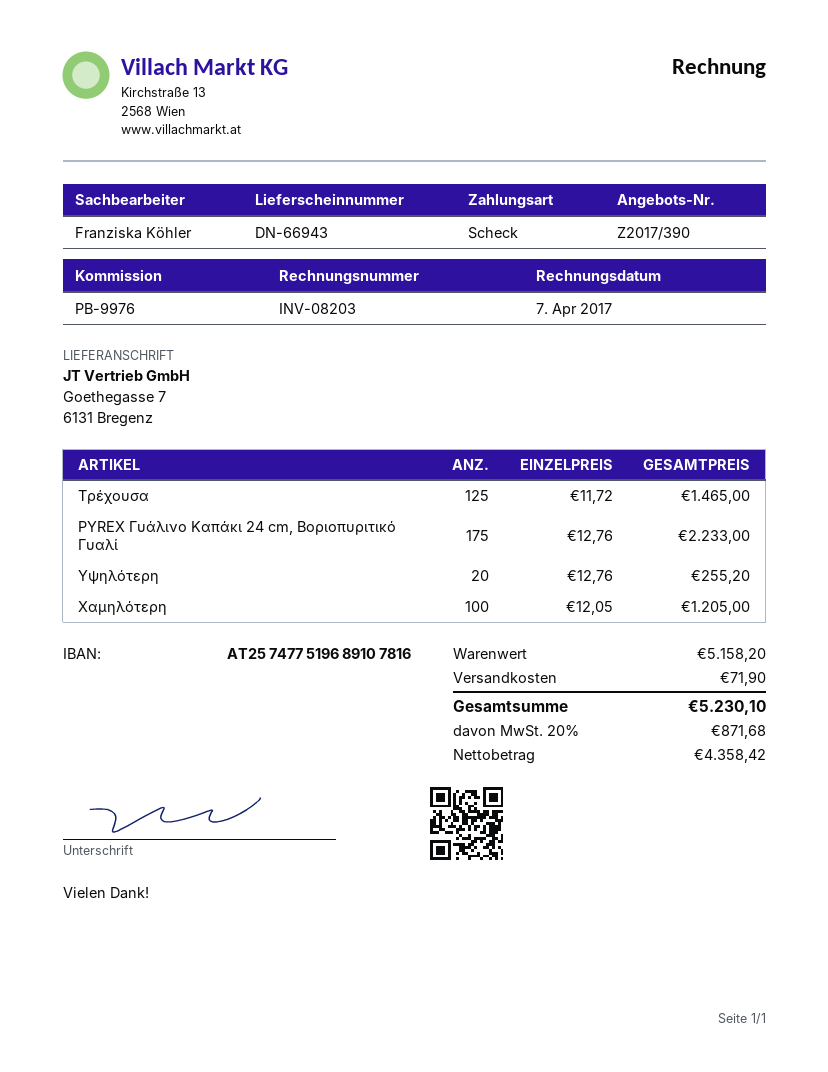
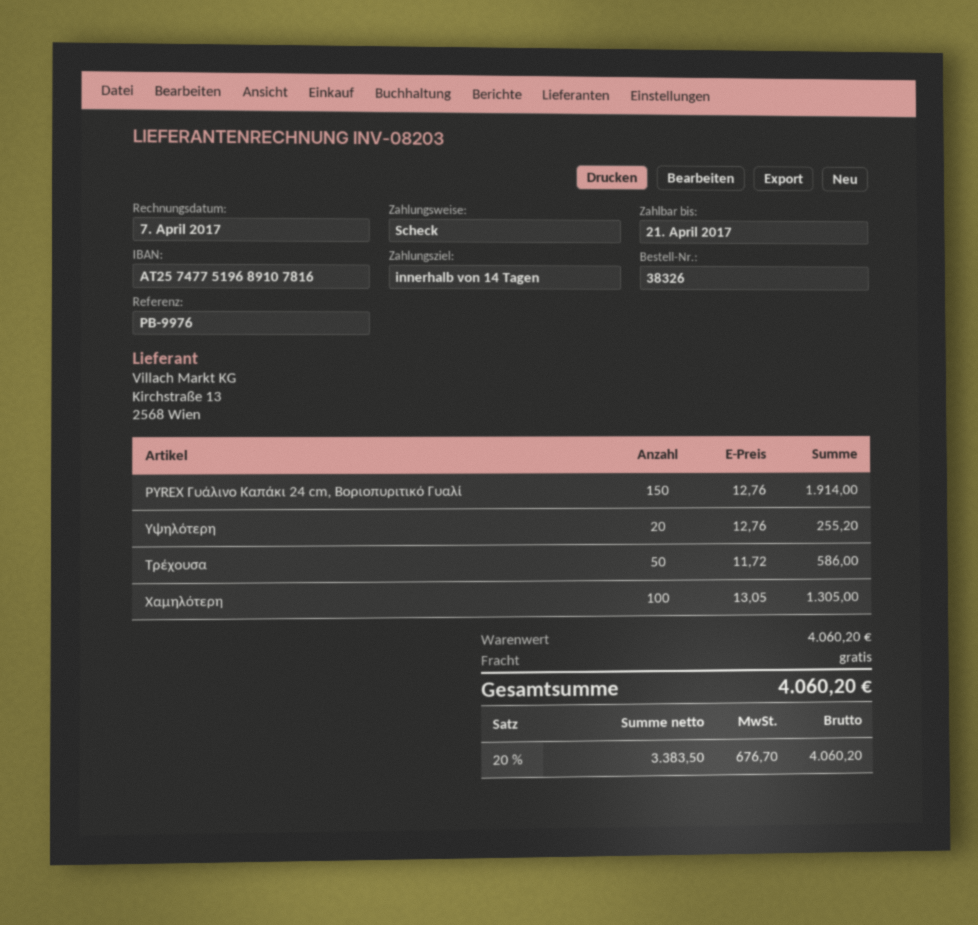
Τρέχουσα: 125 x 11.72 = 1465.00 -> 50 x 11.72 = 586.00
PYREX Γυάλινο Καπάκι 24 cm, Βοριοπυριτικό Γυαλί: 175 x 12.76 = 2233.00 -> 150 x 12.76 = 1914.00
Χαμηλότερη: 100 x 12.05 = 1205.00 -> 100 x 13.05 = 1305.00
subtotal: 5158.20 -> 4060.20
shipping: 71.90 -> 0.00
net: 4358.42 -> 3383.50
tax: 20% = 871.68 -> 20% = 676.70
total: 5230.10 -> 4060.20

